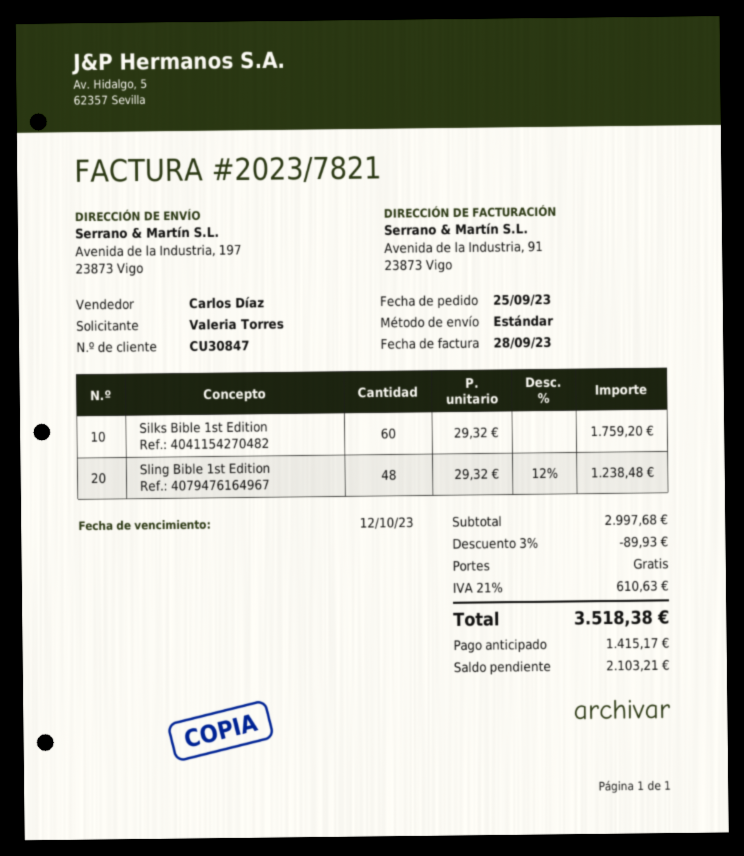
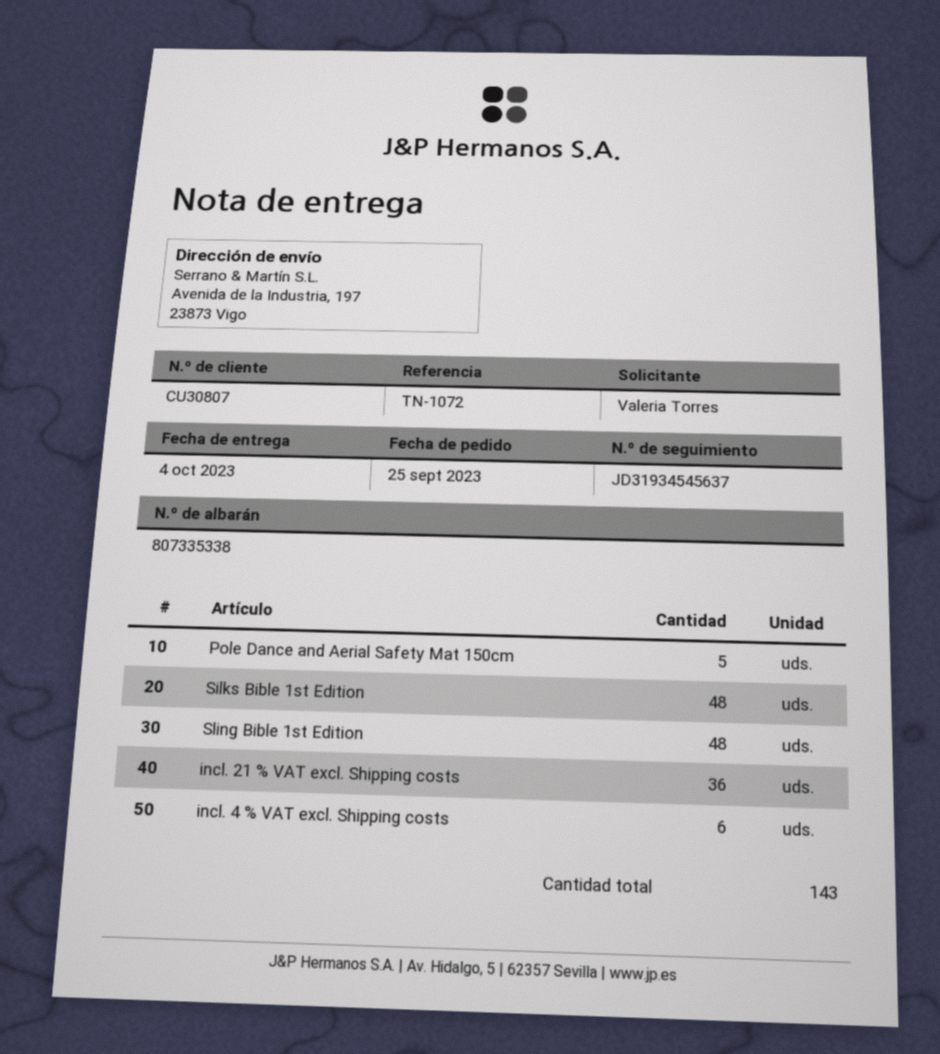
customer number: CU30847 -> CU30807
Silks Bible 1st Edition: 60 -> 48
Pole Dance and Aerial Safety Mat 150cm: none -> 5
incl. 21 % VAT excl. Shipping costs: none -> 36
incl. 4 % VAT excl. Shipping costs: none -> 6

